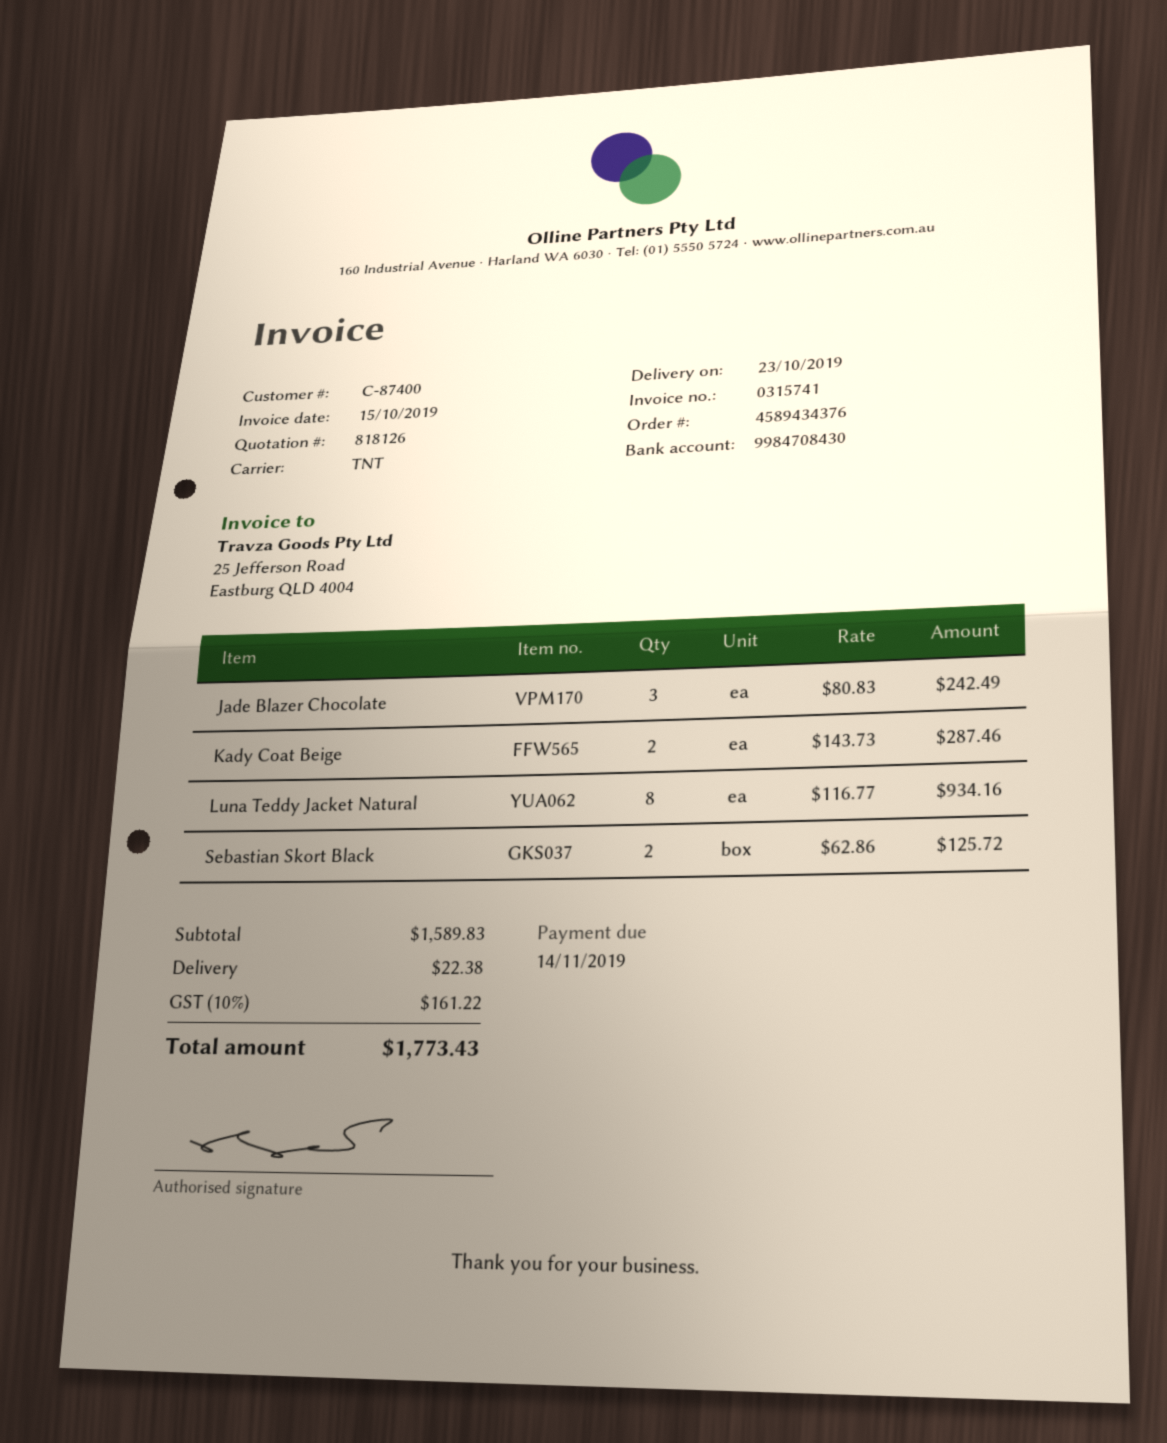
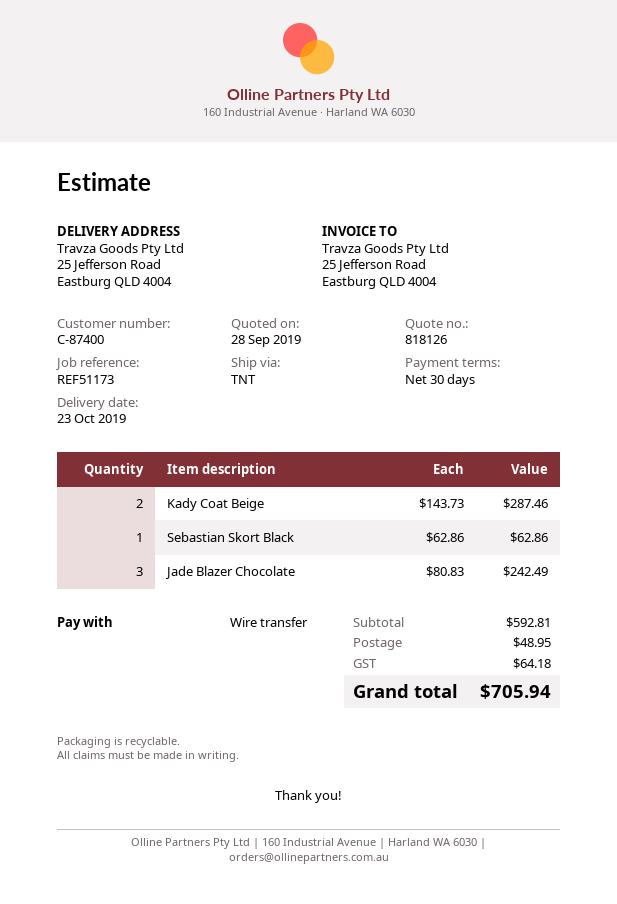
Luna Teddy Jacket Natural: 8 x 116.77 = 934.16 -> none
Sebastian Skort Black: 2 x 62.86 = 125.72 -> 1 x 62.86 = 62.86
subtotal: 1589.83 -> 592.81
shipping: 22.38 -> 48.95
tax: 161.22 -> 64.18
total: 1773.43 -> 705.94

